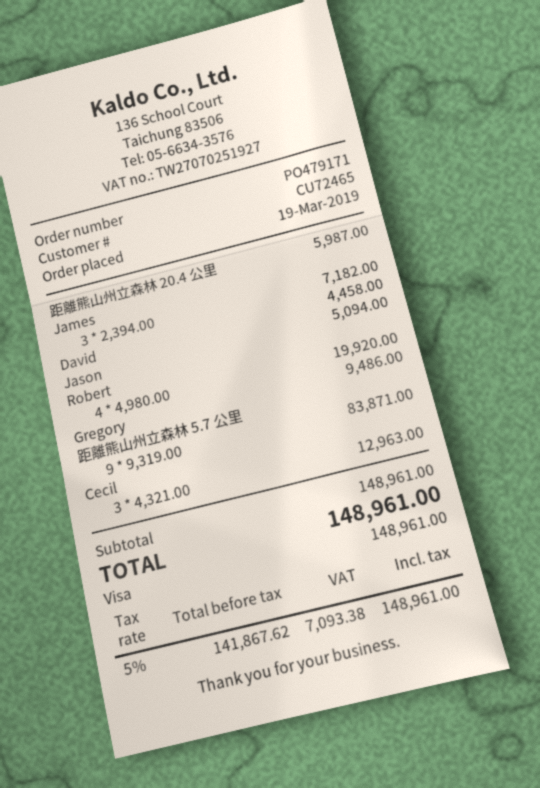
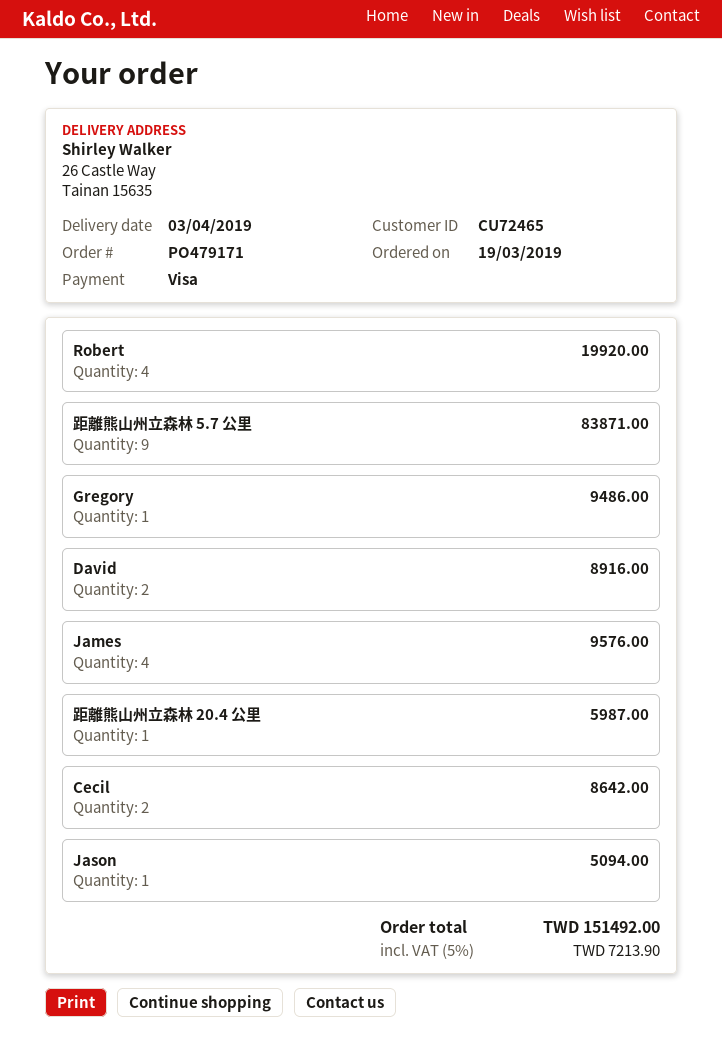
James: 3 for 7182.00 -> 4 for 9576.00
David: 1 for 4458.00 -> 2 for 8916.00
Cecil: 3 for 12963.00 -> 2 for 8642.00
tax: 5% = 7093.38 -> 5% = 7213.90
total: 148961.00 -> 151492.00

